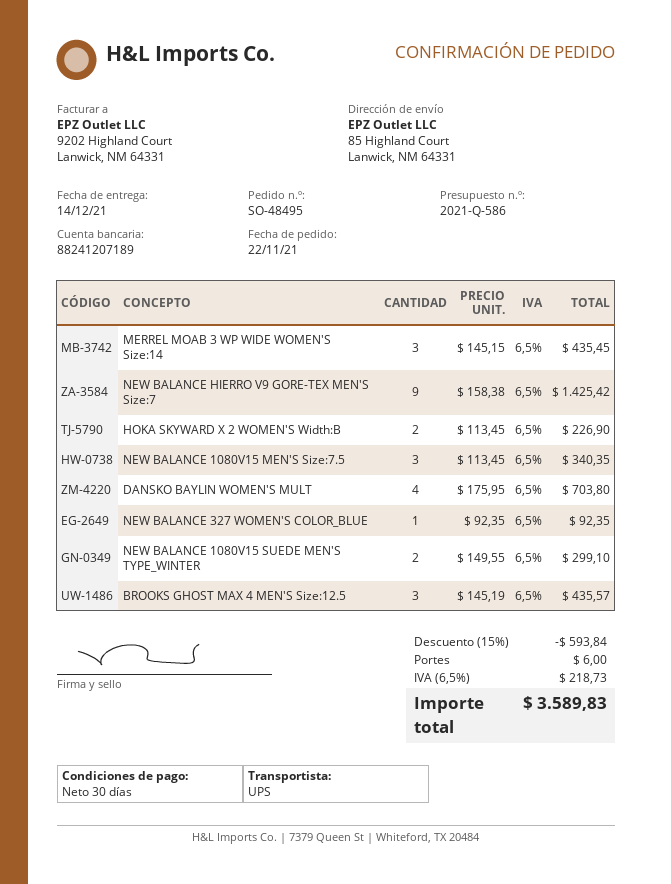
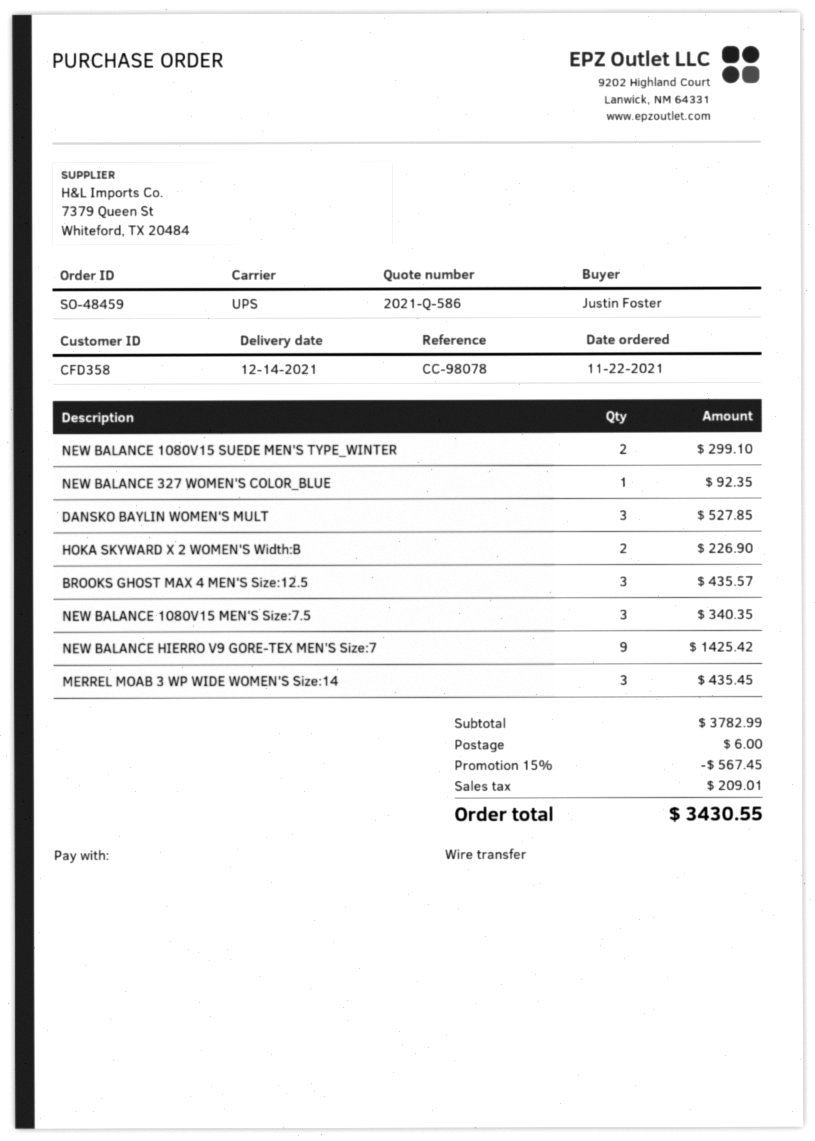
order number: SO-48495 -> SO-48459
DANSKO BAYLIN WOMEN'S MULT: 4 for 703.80 -> 3 for 527.85
discount: 15% = 593.84 -> 15% = 567.45
tax: 218.73 -> 209.01
total: 3589.83 -> 3430.55

